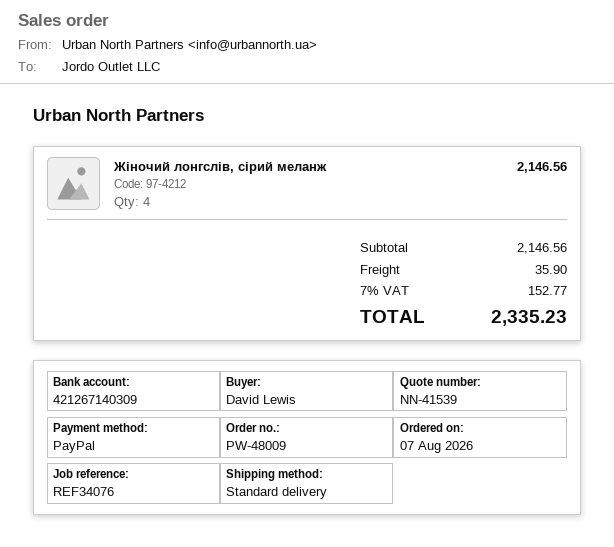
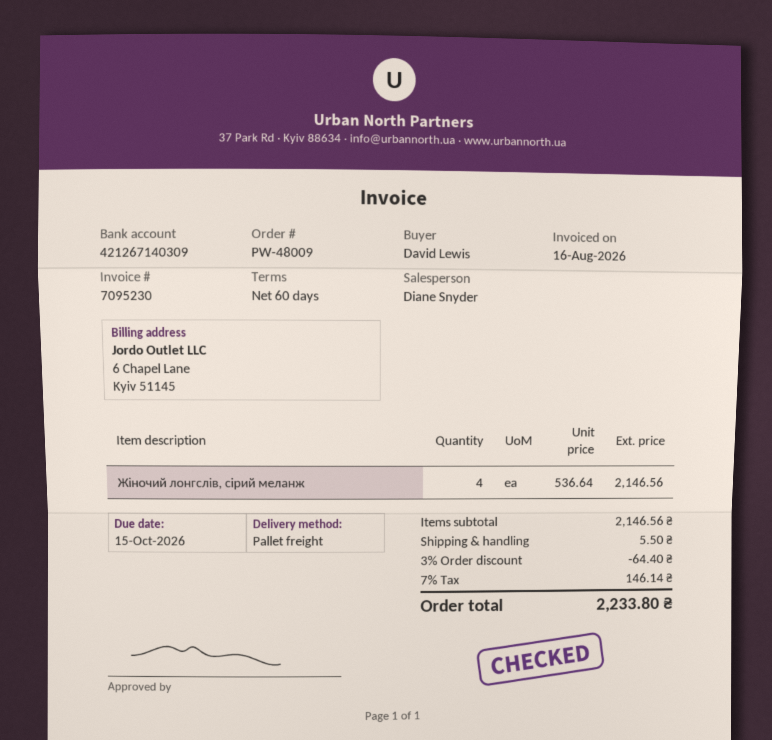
shipping method: standard -> pallet freight
discount: none -> 3% = 64.40
shipping: 35.90 -> 5.50
tax: 7% = 152.77 -> 7% = 146.14
total: 2335.23 -> 2233.80

